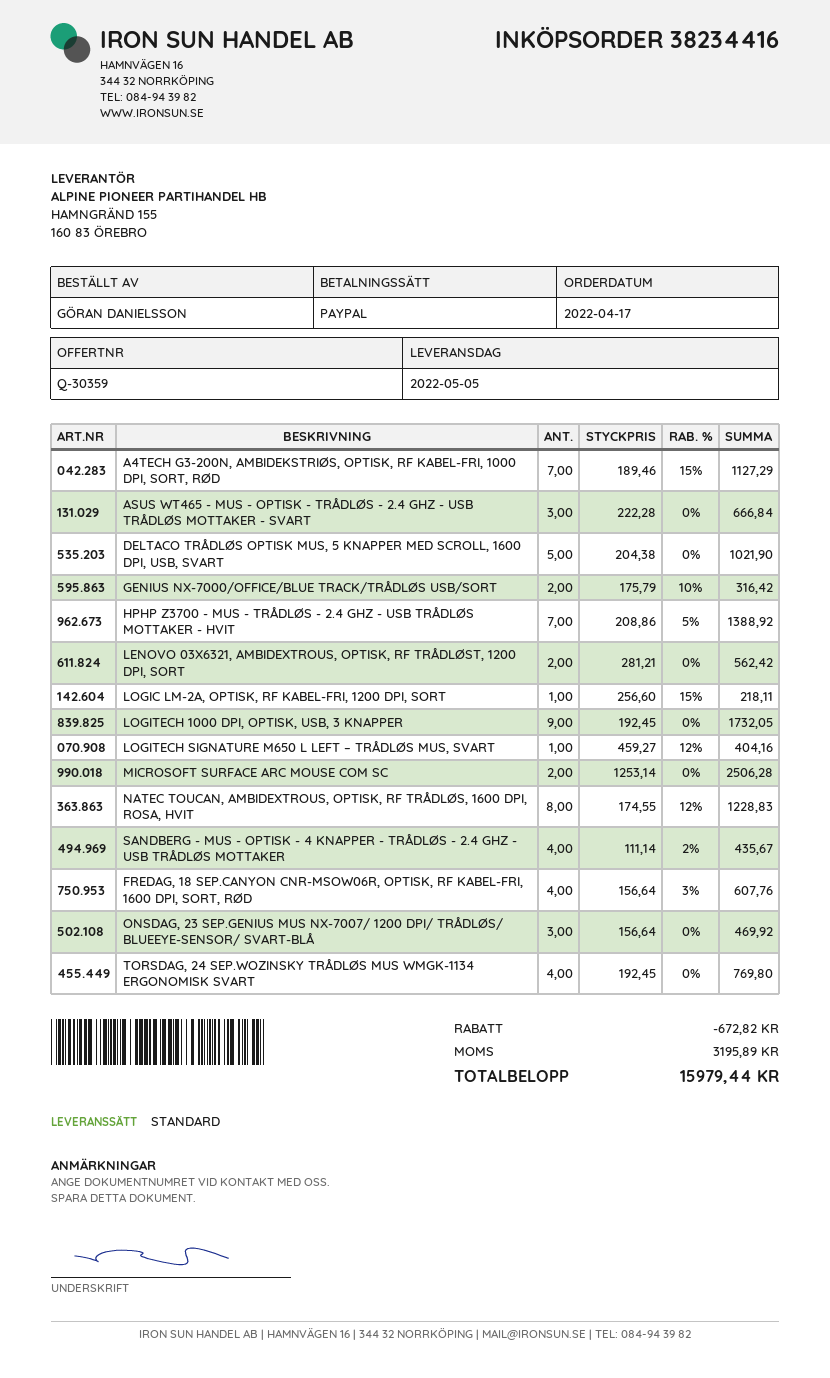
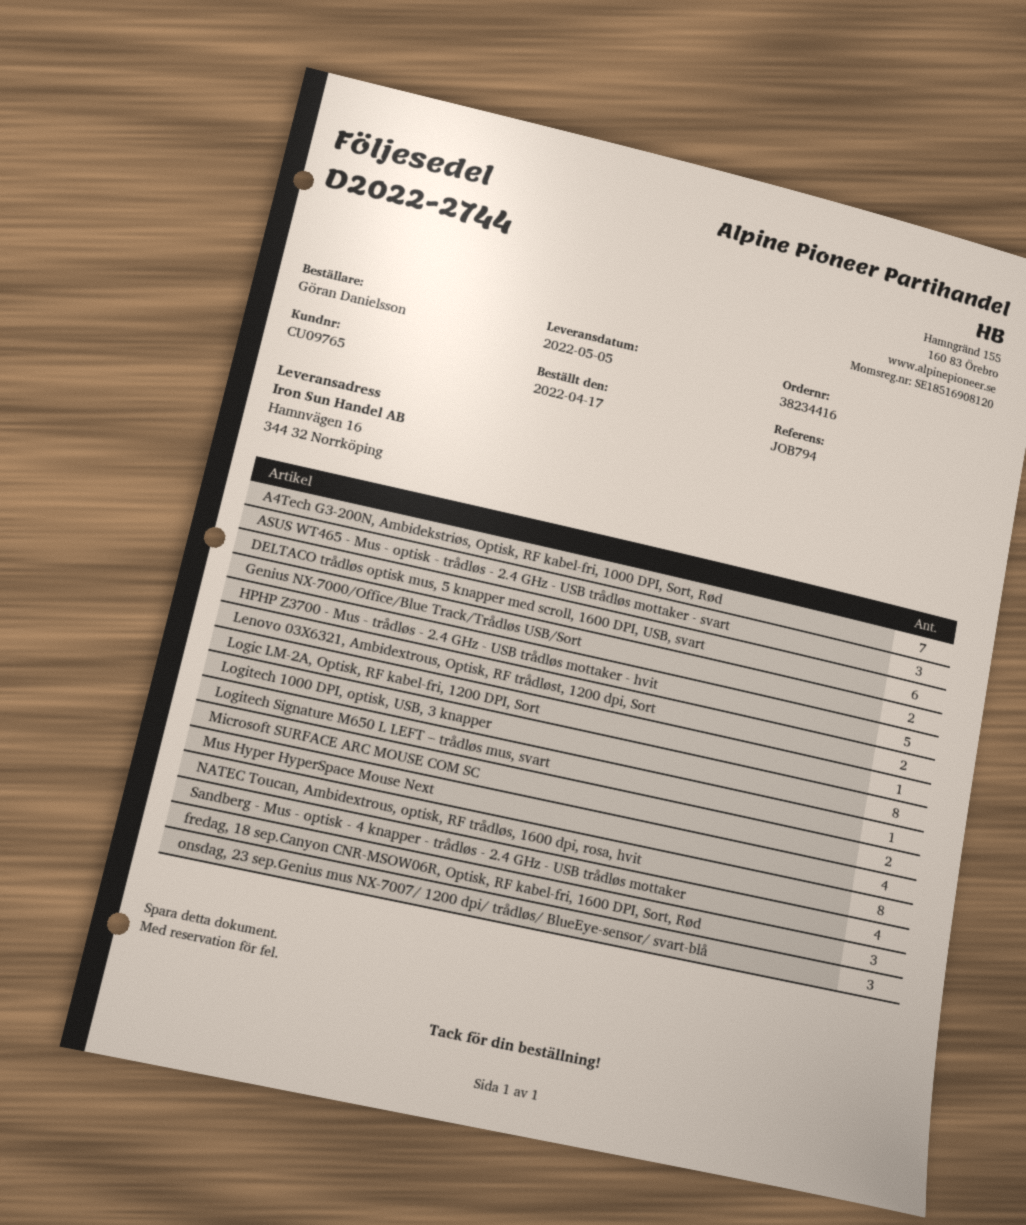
DELTACO TRÅDLØS OPTISK MUS, 5 KNAPPER MED SCROLL, 1600 DPI, USB, SVART: 5 -> 6
HPHP Z3700 - MUS - TRÅDLØS - 2.4 GHZ - USB TRÅDLØS MOTTAKER - HVIT: 7 -> 5
LOGITECH 1000 DPI, OPTISK, USB, 3 KNAPPER: 9 -> 8
FREDAG, 18 SEP.CANYON CNR-MSOW06R, OPTISK, RF KABEL-FRI, 1600 DPI, SORT, RØD: 4 -> 3
TORSDAG, 24 SEP.WOZINSKY TRÅDLØS MUS WMGK-1134 ERGONOMISK SVART: 4 -> none
Mus Hyper HyperSpace Mouse Next: none -> 4

